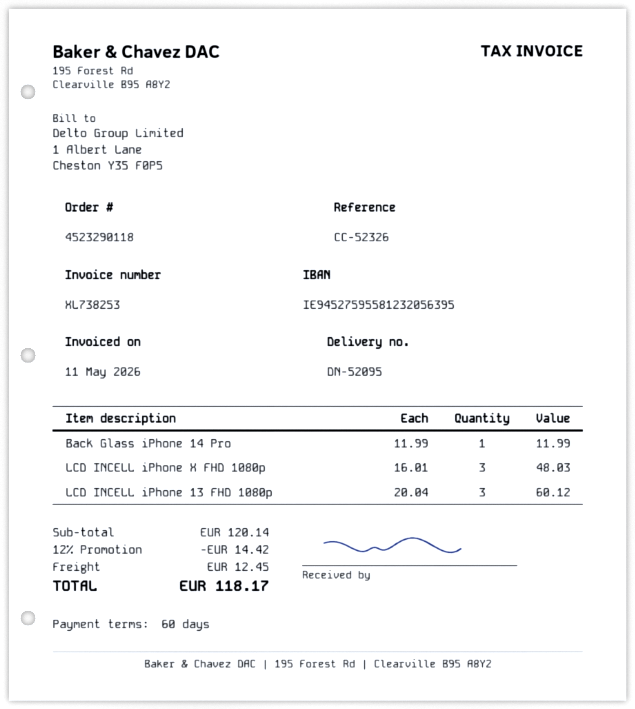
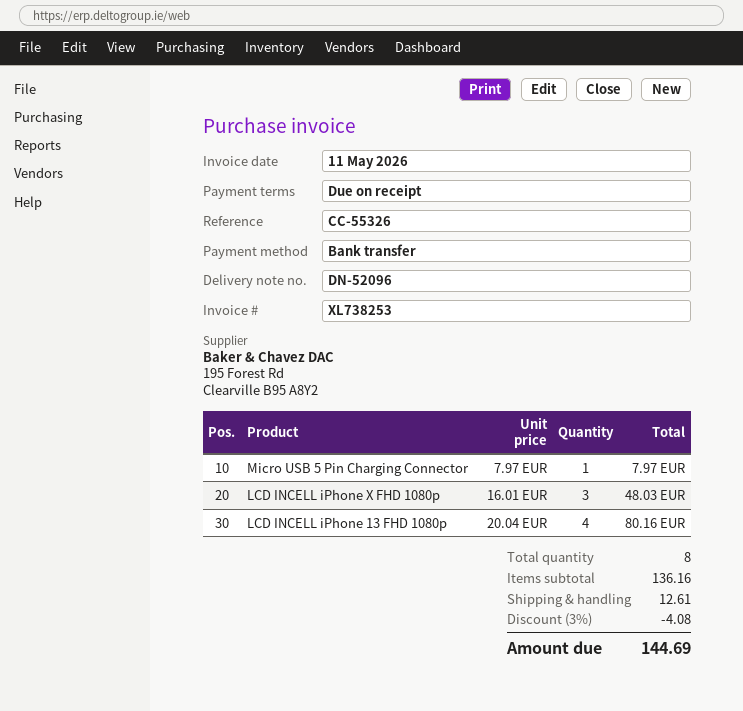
delivery note number: DN-52095 -> DN-52096
payment terms: 60 days -> on receipt
reference: CC-52326 -> CC-55326
Back Glass iPhone 14 Pro: 1 x 11.99 = 11.99 -> none
LCD INCELL iPhone 13 FHD 1080p: 3 x 20.04 = 60.12 -> 4 x 20.04 = 80.16
Micro USB 5 Pin Charging Connector: none -> 1 x 7.97 = 7.97
subtotal: 120.14 -> 136.16
discount: 12% = 14.42 -> 3% = 4.08
shipping: 12.45 -> 12.61
total: 118.17 -> 144.69

